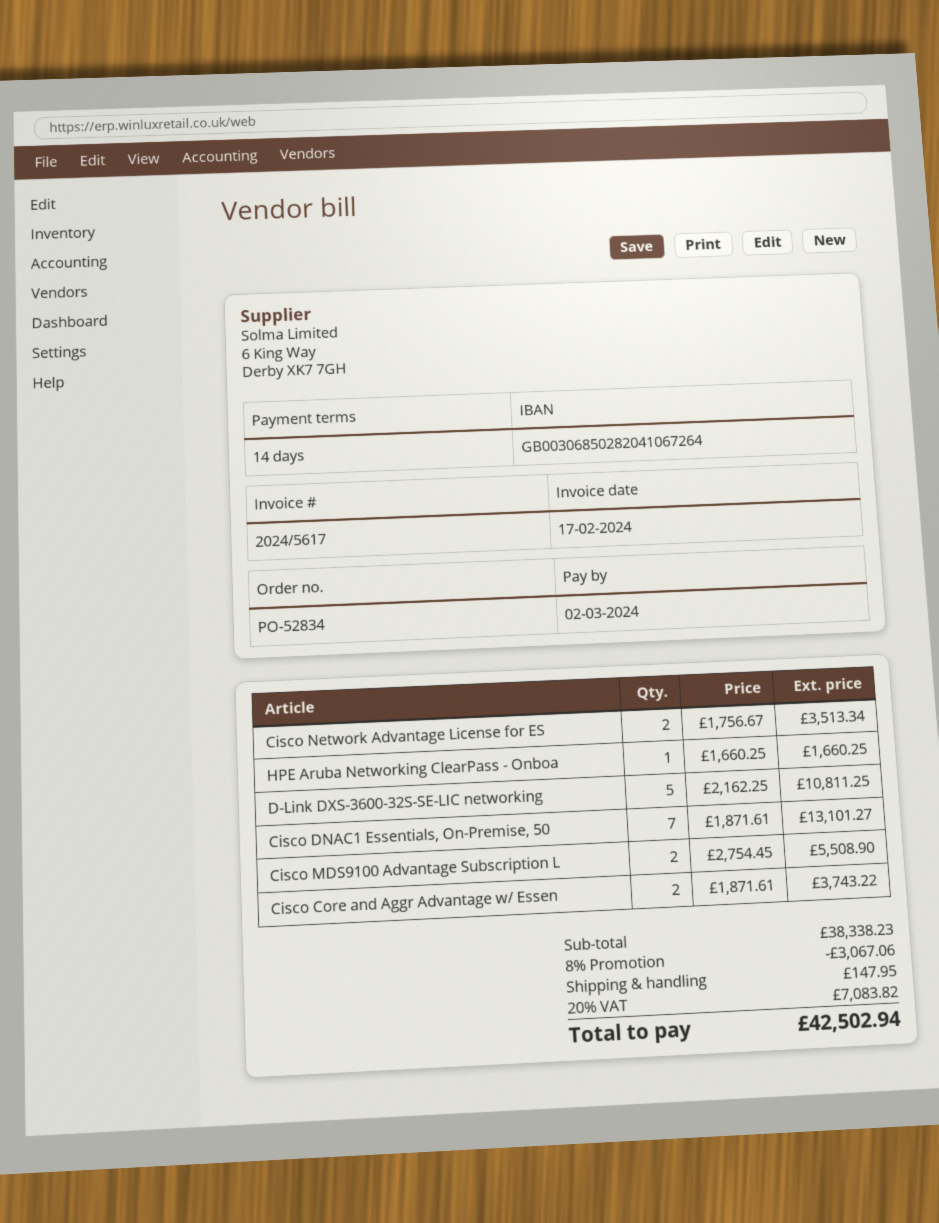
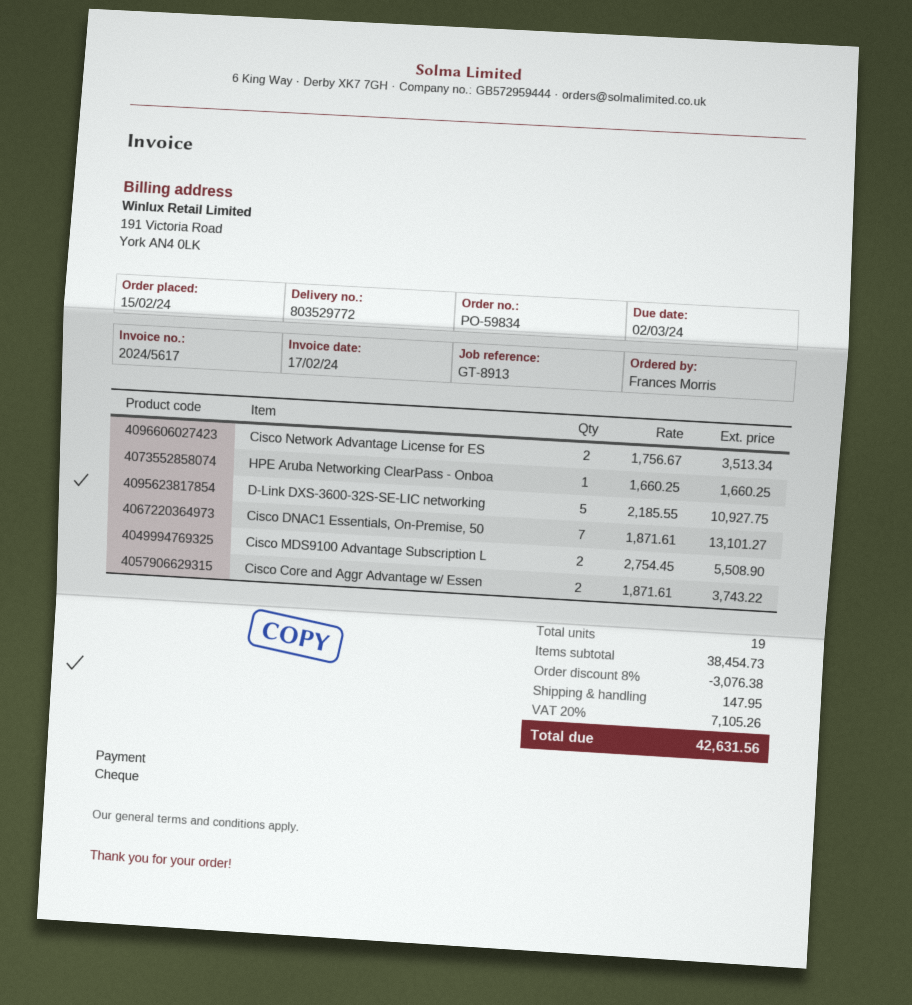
order number: PO-52834 -> PO-59834
D-Link DXS-3600-32S-SE-LIC networking: 5 x 2162.25 = 10811.25 -> 5 x 2185.55 = 10927.75
subtotal: 38338.23 -> 38454.73
discount: 8% = 3067.06 -> 8% = 3076.38
tax: 20% = 7083.82 -> 20% = 7105.26
total: 42502.94 -> 42631.56

